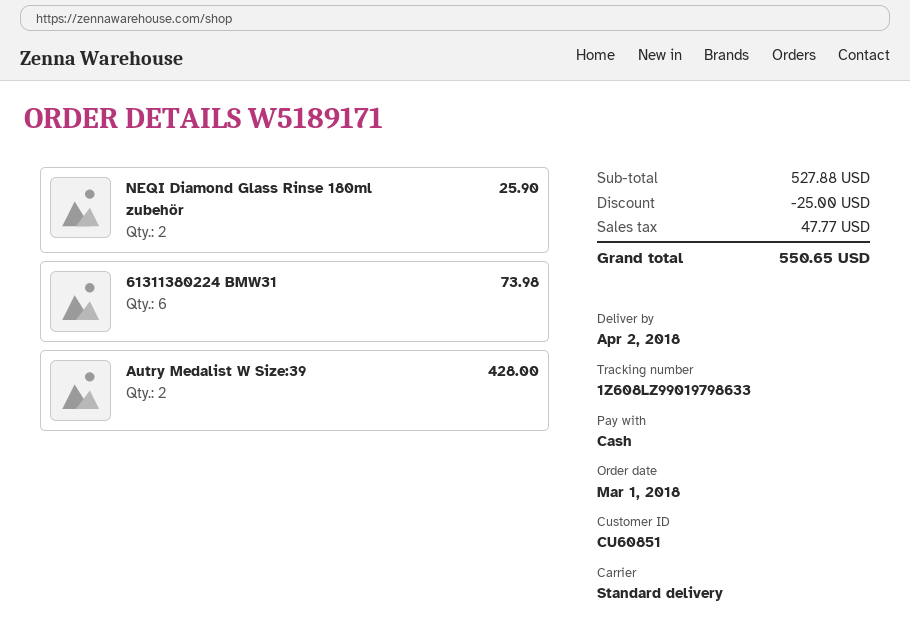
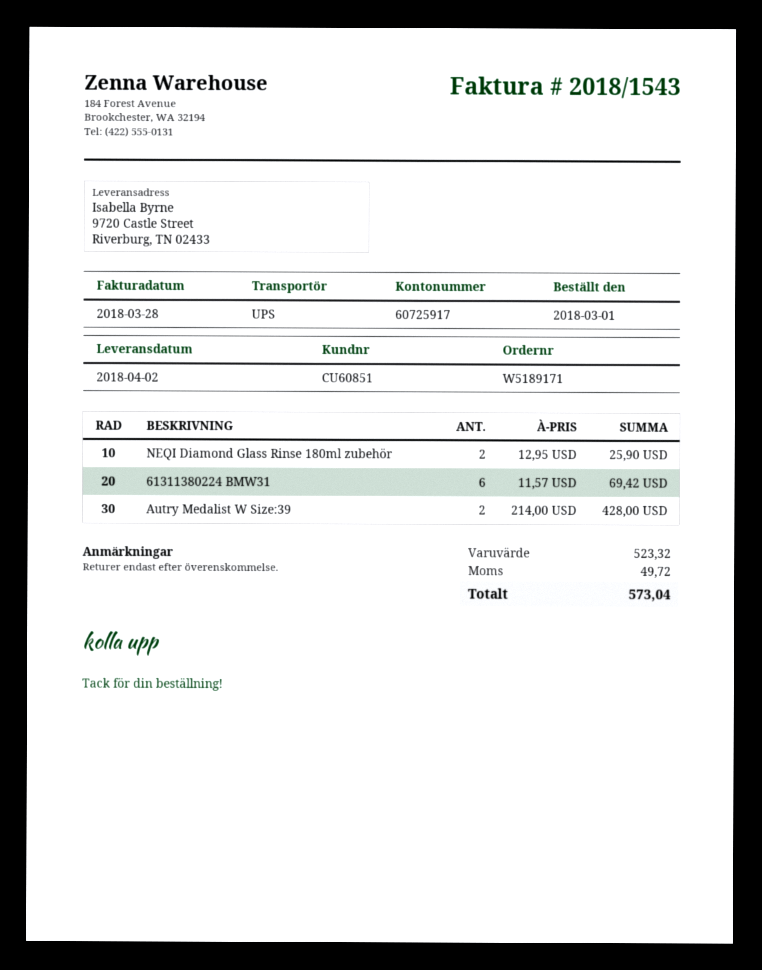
shipping method: standard -> UPS
61311380224 BMW31: 6 for 73.98 -> 6 for 69.42
subtotal: 527.88 -> 523.32
discount: 25.00 -> none
tax: 47.77 -> 49.72
total: 550.65 -> 573.04

